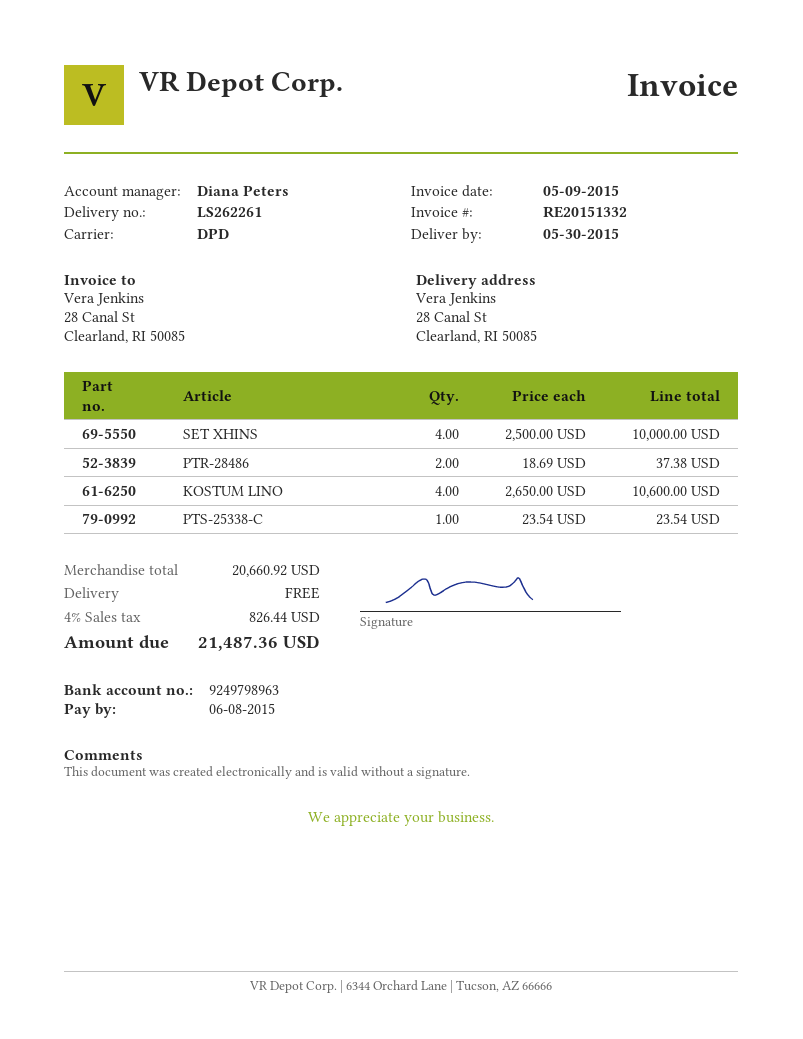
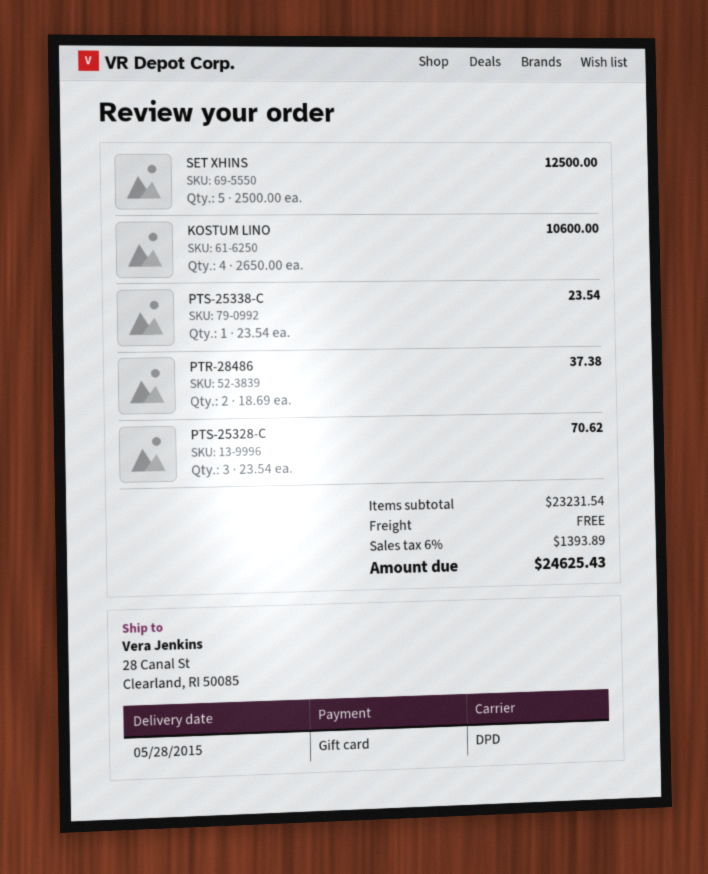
delivery date: 2015-05-30 -> 2015-05-28
SET XHINS: 4 x 2500.00 = 10000.00 -> 5 x 2500.00 = 12500.00
PTS-25328-C: none -> 3 x 23.54 = 70.62
subtotal: 20660.92 -> 23231.54
tax: 4% = 826.44 -> 6% = 1393.89
total: 21487.36 -> 24625.43

